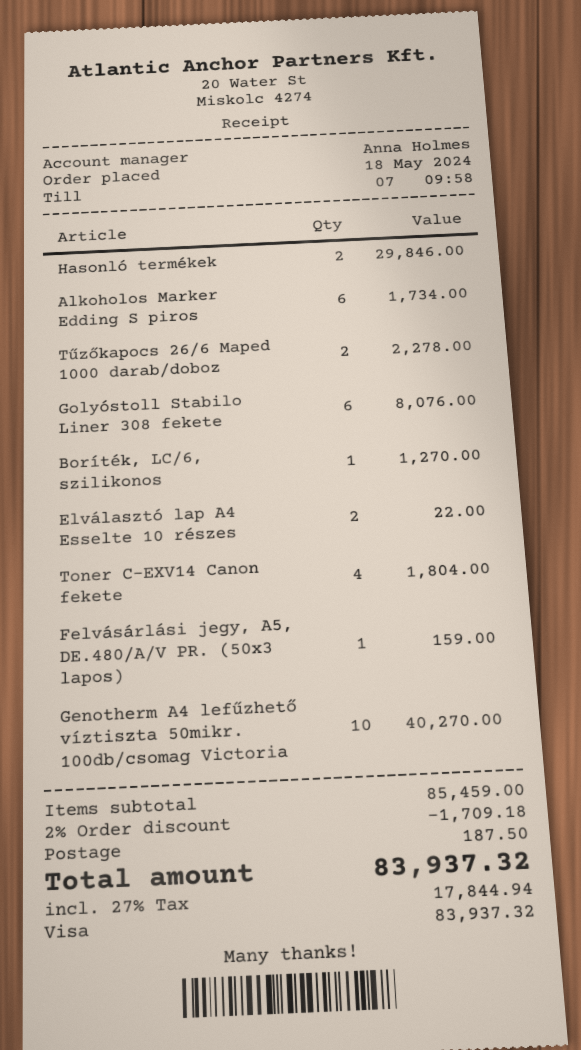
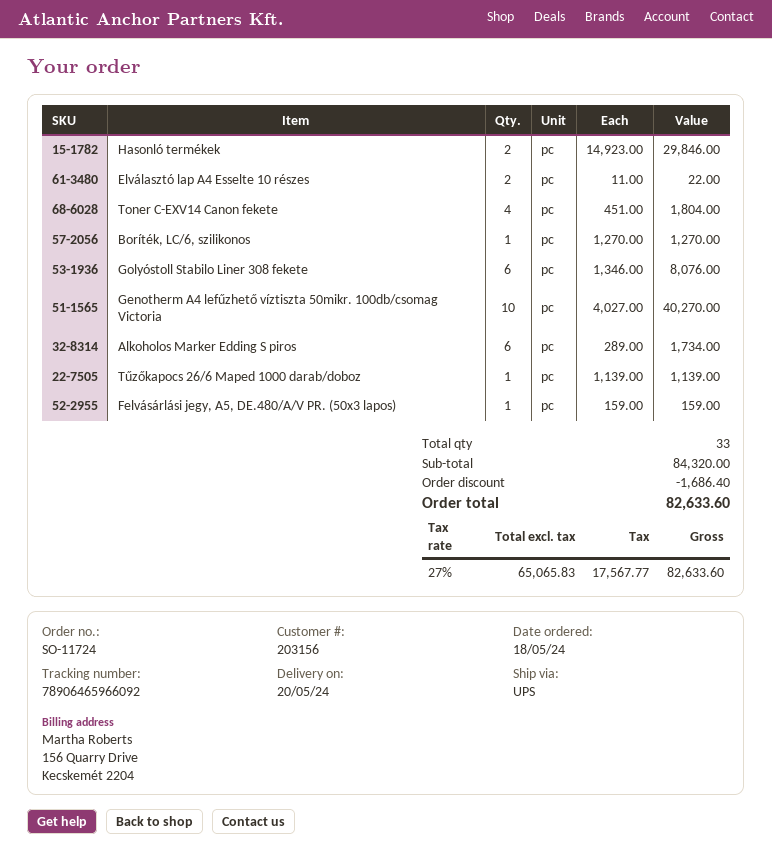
Tűzőkapocs 26/6 Maped 1000 darab/doboz: 2 for 2278.00 -> 1 for 1139.00
subtotal: 85459.00 -> 84320.00
discount: 1709.18 -> 1686.40
shipping: 187.50 -> none
tax: 27% = 17844.94 -> 27% = 17567.77
total: 83937.32 -> 82633.60

